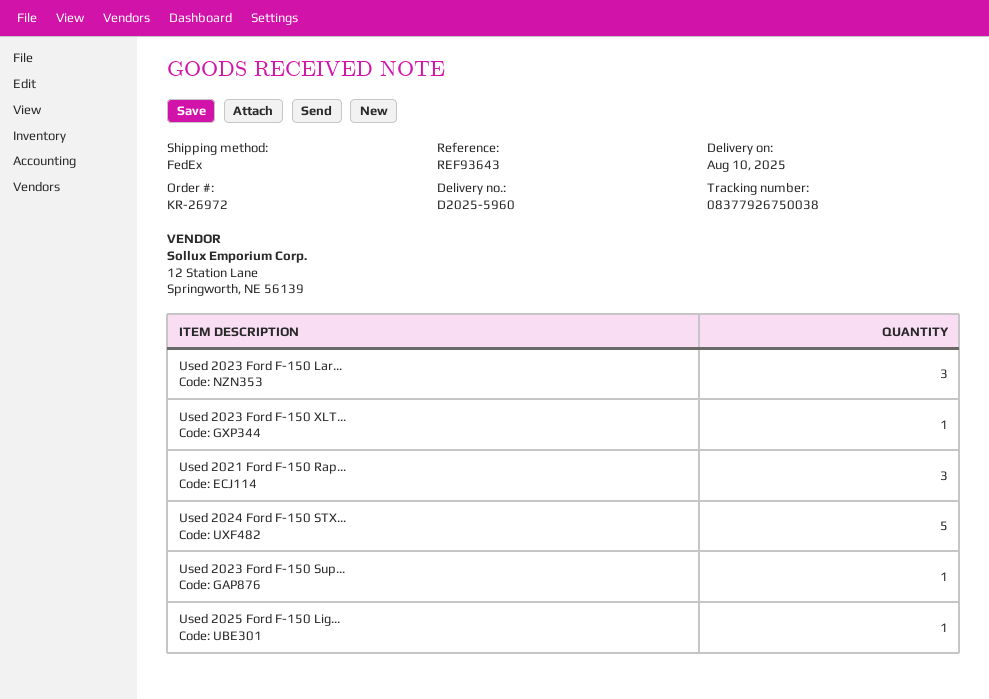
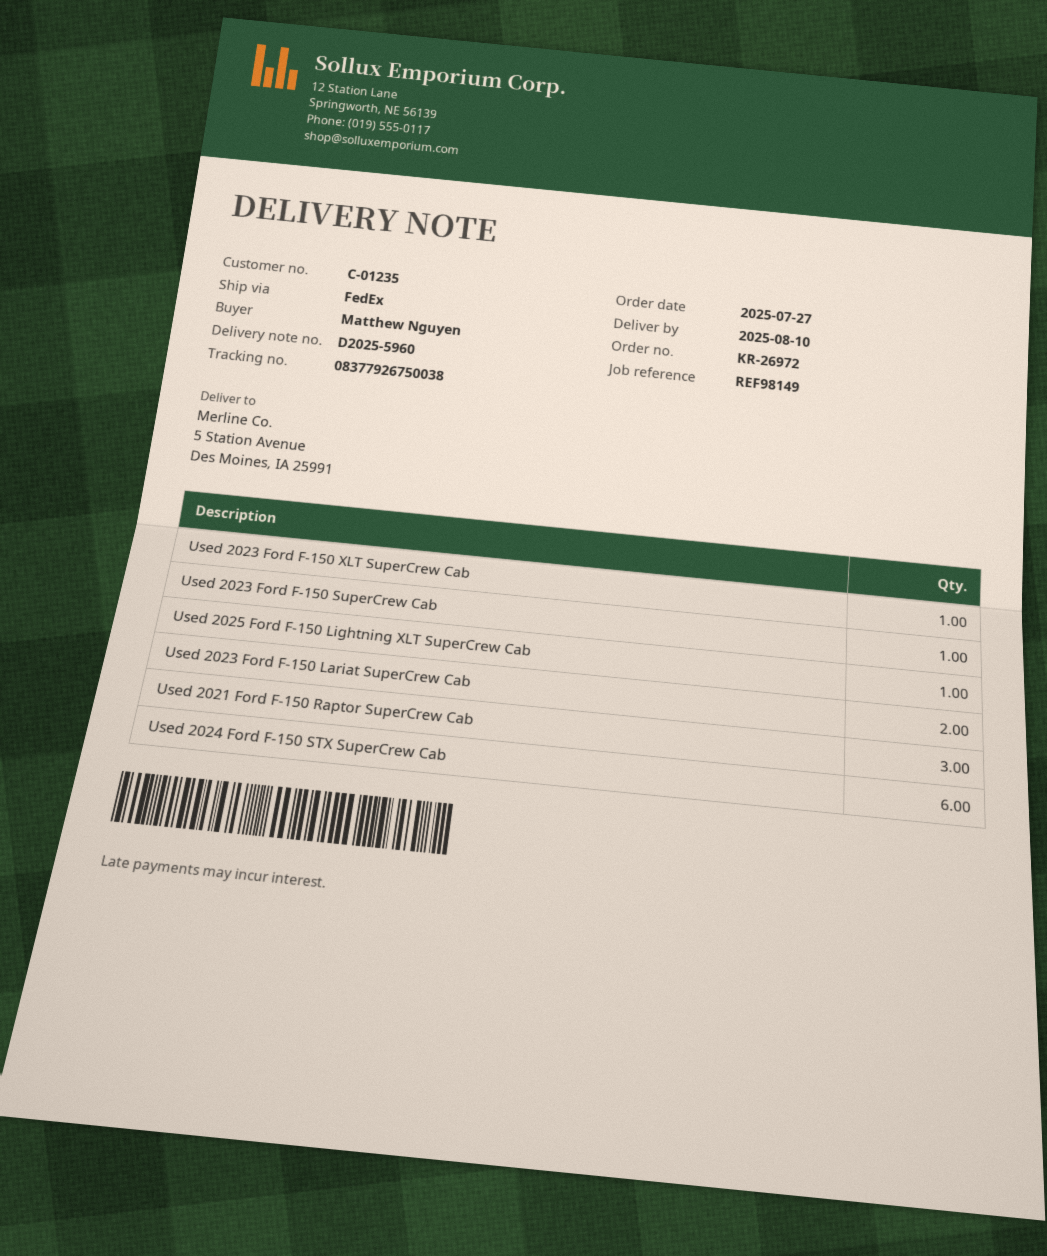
reference: REF93643 -> REF98149
Used 2023 Ford F-150 Lar...: 3 -> 2
Used 2024 Ford F-150 STX...: 5 -> 6

